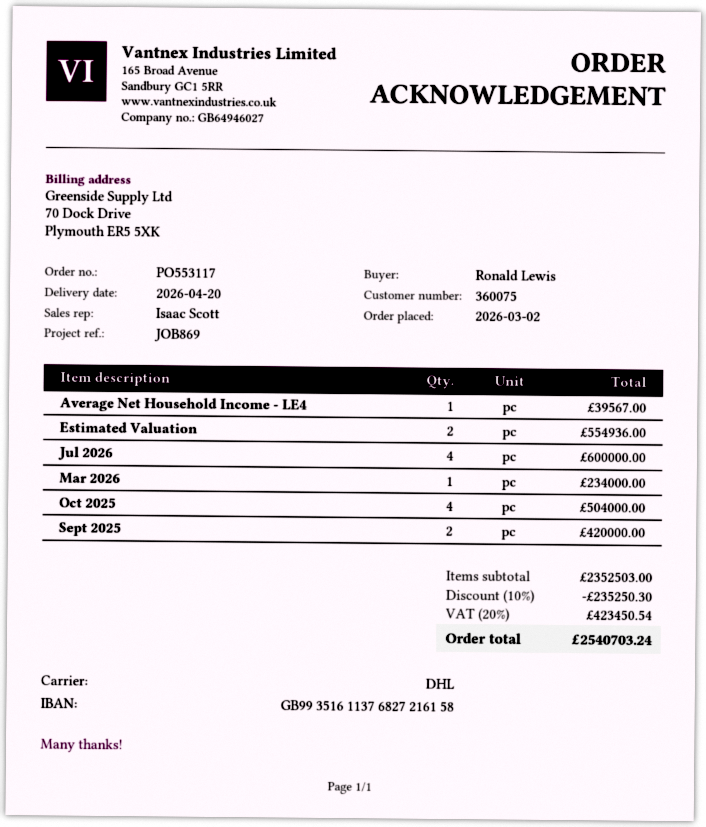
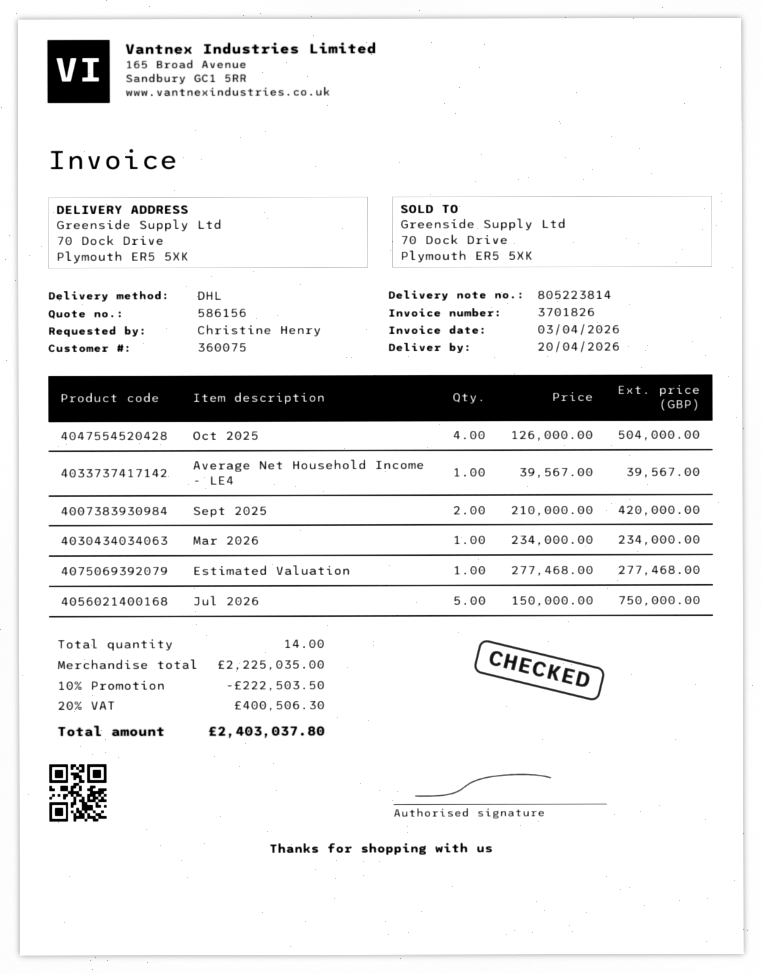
ordered by: Ronald Lewis -> Christine Henry
Estimated Valuation: 2 for 554936.00 -> 1 for 277468.00
Jul 2026: 4 for 600000.00 -> 5 for 750000.00
subtotal: 2352503.00 -> 2225035.00
discount: 10% = 235250.30 -> 10% = 222503.50
tax: 20% = 423450.54 -> 20% = 400506.30
total: 2540703.24 -> 2403037.80

